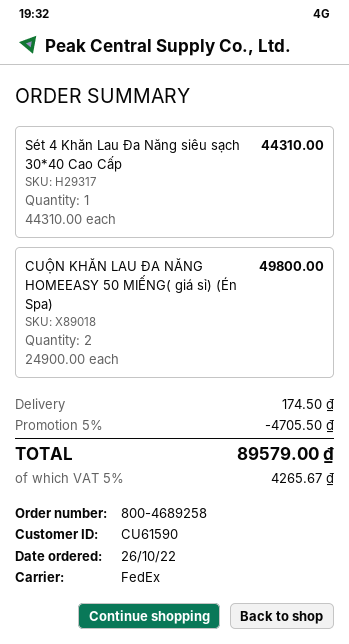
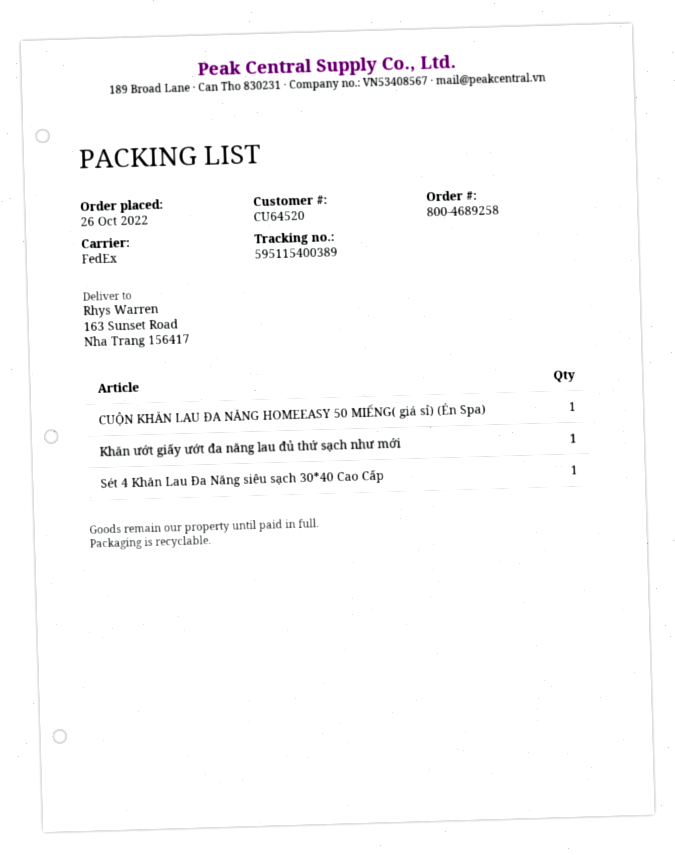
customer number: CU61590 -> CU64520
CUỘN KHĂN LAU ĐA NĂNG HOMEEASY 50 MIẾNG( giá sỉ) (Én Spa): 2 -> 1
Khăn ướt giấy ướt đa năng lau đủ thứ sạch như mới: none -> 1

